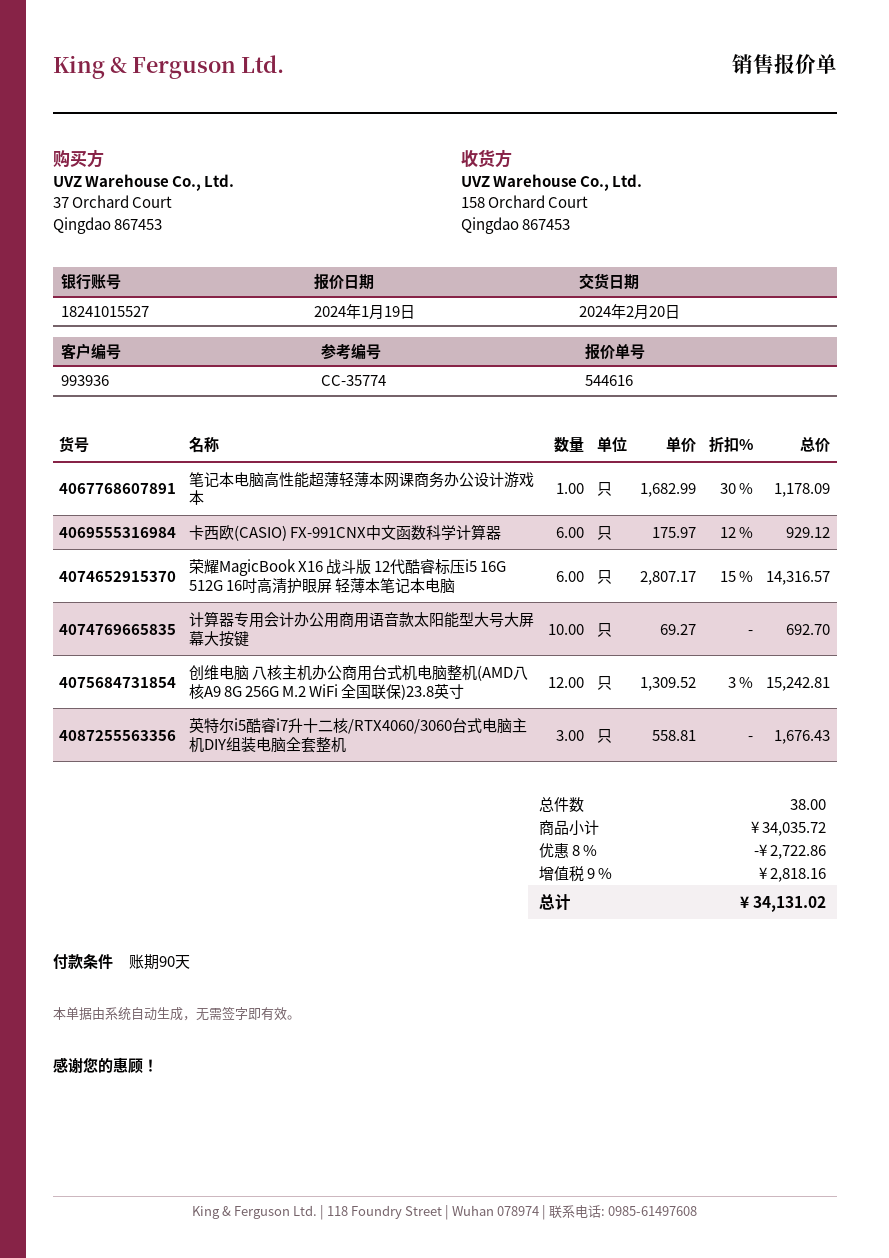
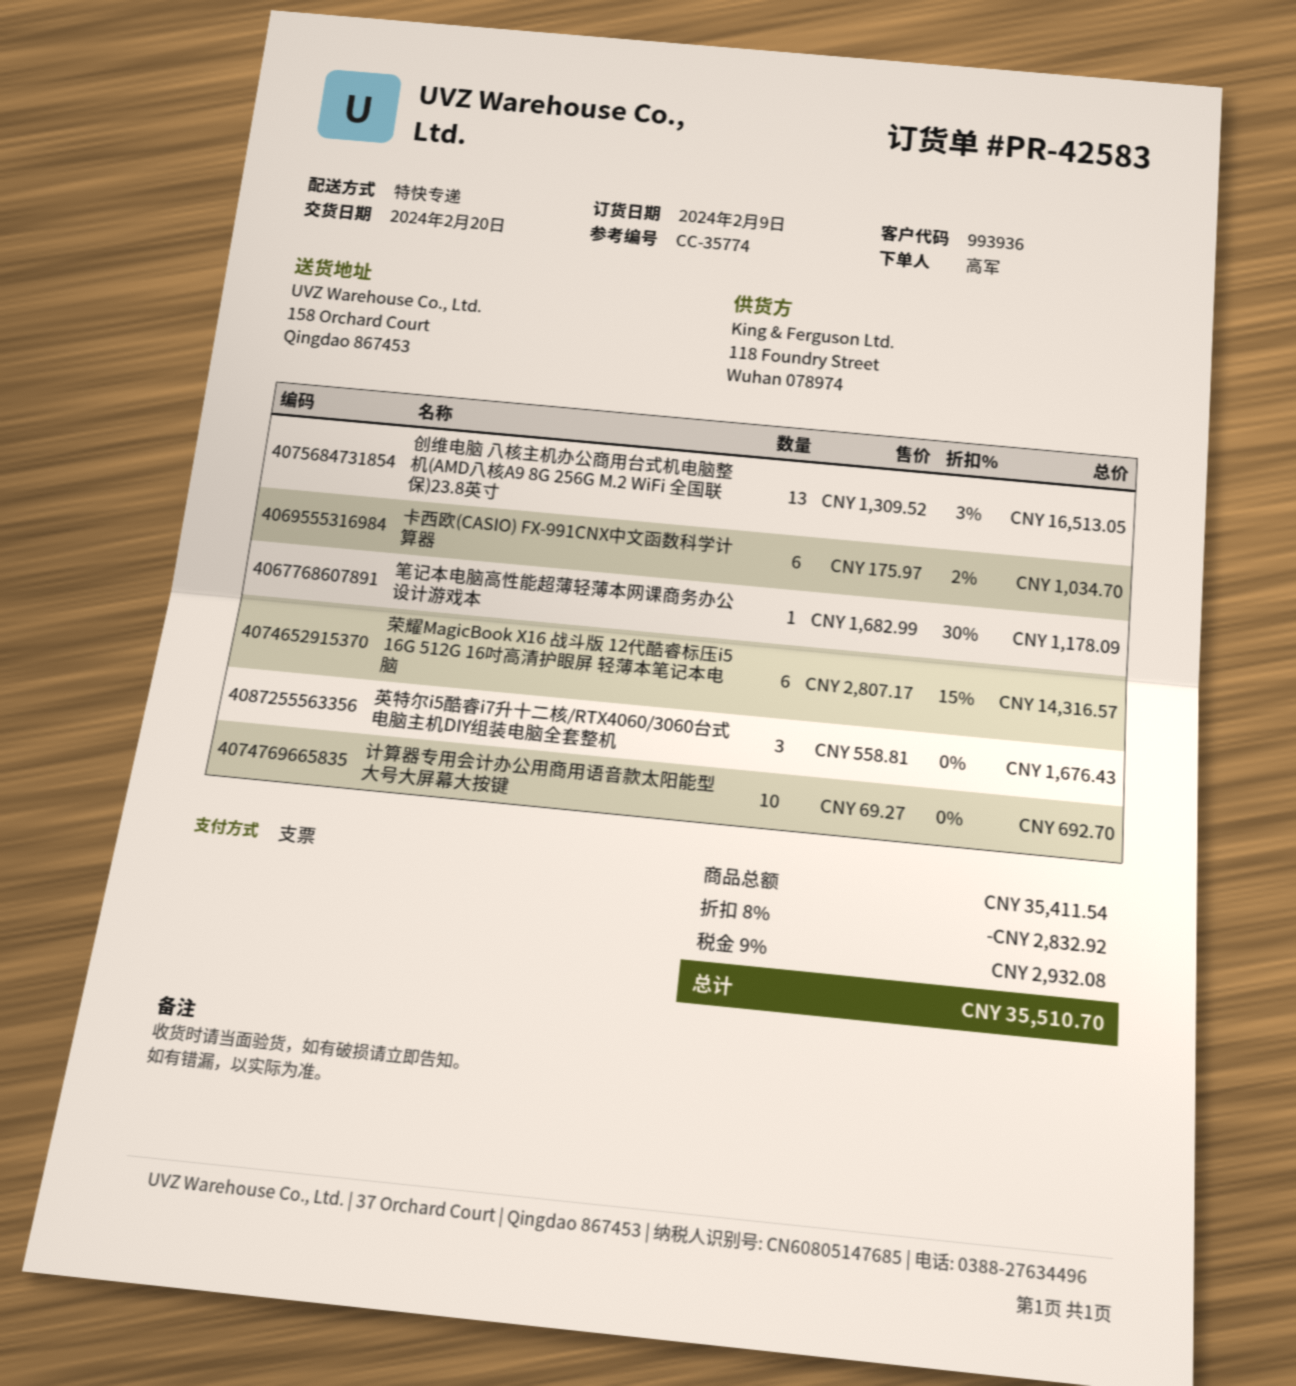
卡西欧(CASIO) FX-991CNX中文函数科学计算器: 6 x 175.97 - 12% = 929.12 -> 6 x 175.97 - 2% = 1034.70
创维电脑 八核主机办公商用台式机电脑整机(AMD八核A9 8G 256G M.2 WiFi 全国联保)23.8英寸: 12 x 1309.52 - 3% = 15242.81 -> 13 x 1309.52 - 3% = 16513.05
subtotal: 34035.72 -> 35411.54
discount: 8% = 2722.86 -> 8% = 2832.92
tax: 9% = 2818.16 -> 9% = 2932.08
total: 34131.02 -> 35510.70

